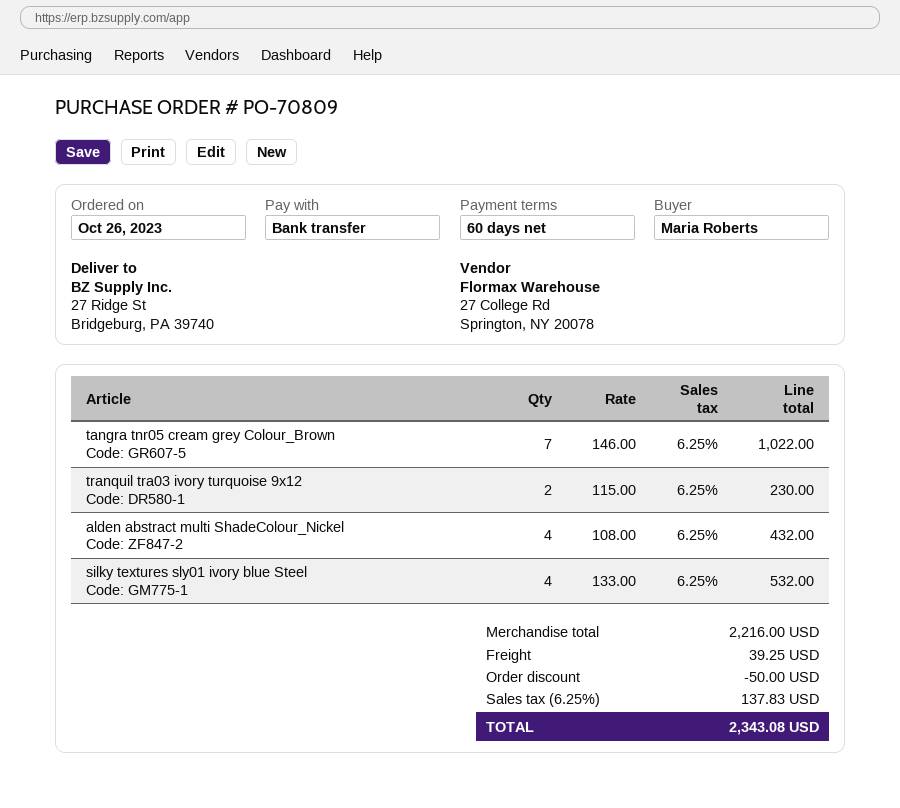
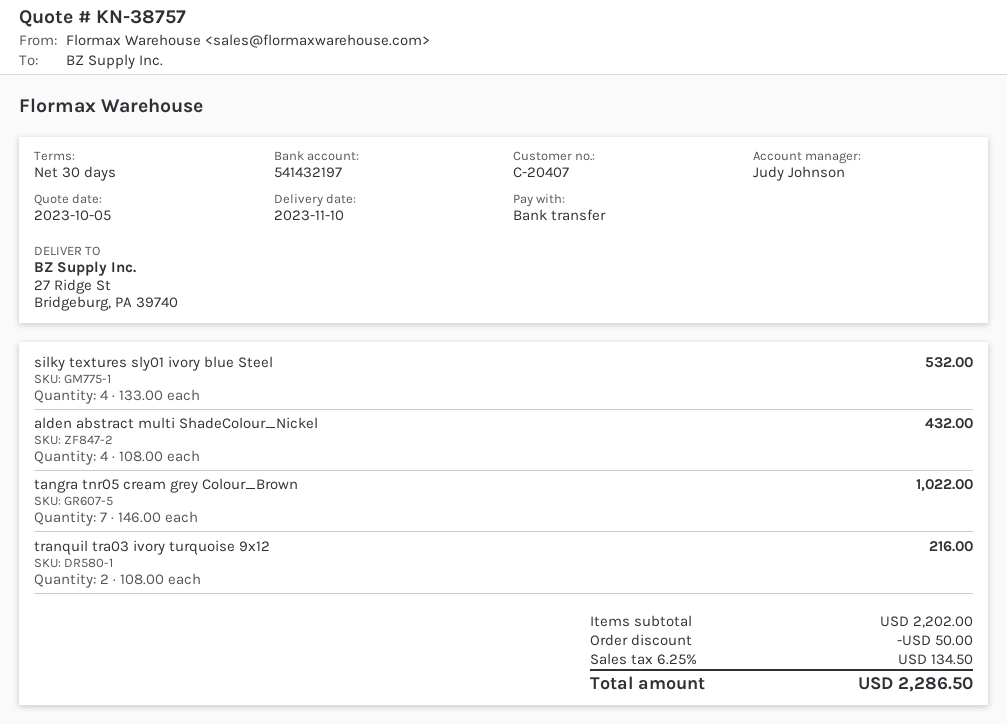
payment terms: 60 days -> 30 days
tranquil tra03 ivory turquoise 9x12: 2 x 115.00 = 230.00 -> 2 x 108.00 = 216.00
subtotal: 2216.00 -> 2202.00
shipping: 39.25 -> none
tax: 6.25% = 137.83 -> 6.25% = 134.50
total: 2343.08 -> 2286.50

